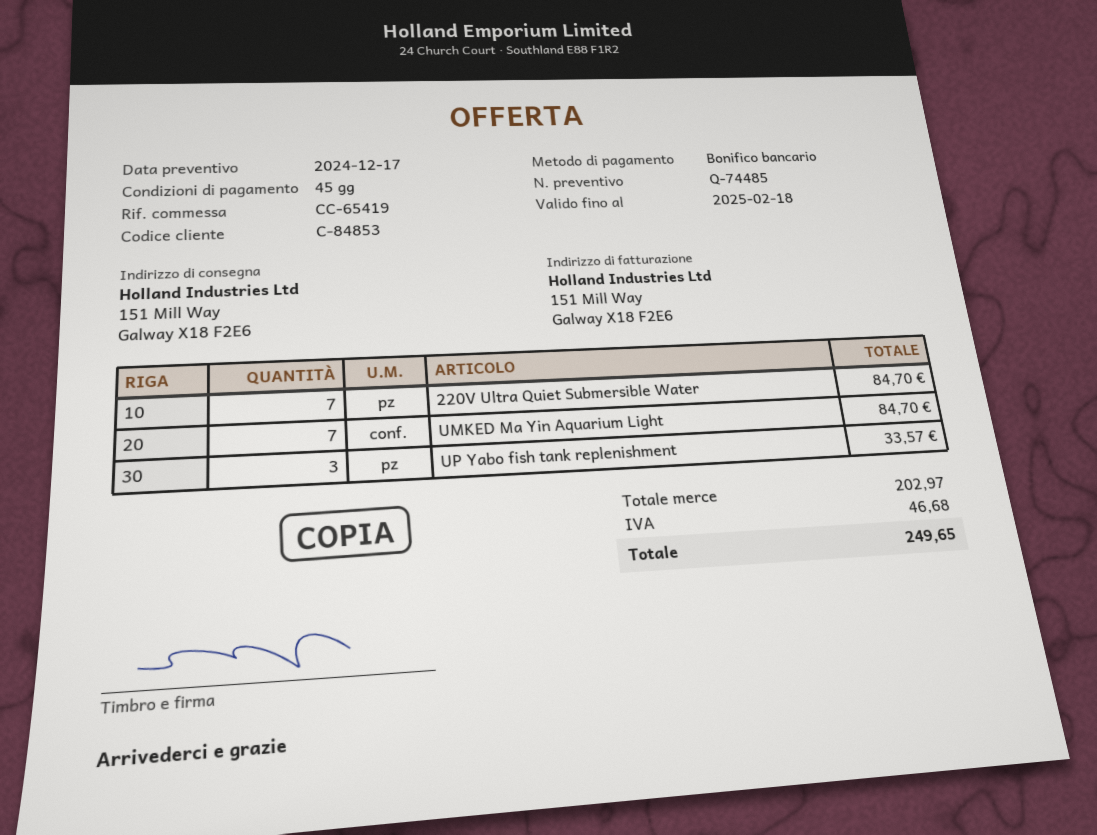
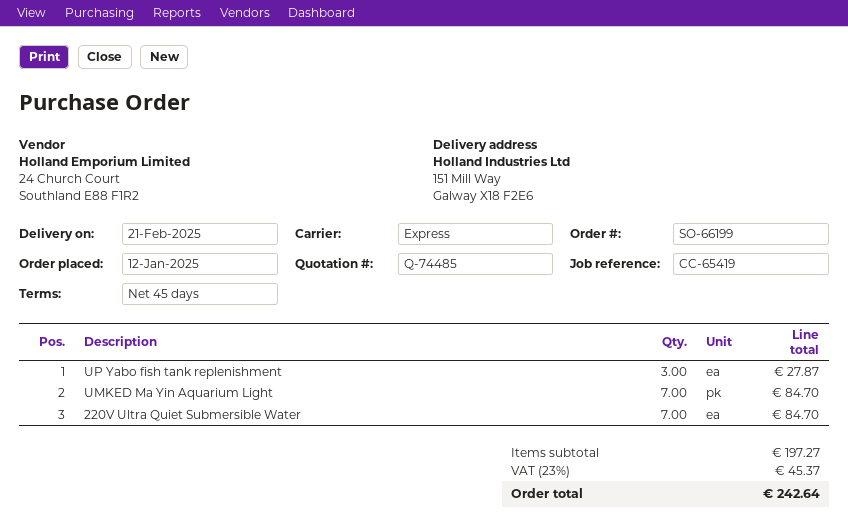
UP Yabo fish tank replenishment: 3 for 33.57 -> 3 for 27.87
subtotal: 202.97 -> 197.27
tax: 46.68 -> 45.37
total: 249.65 -> 242.64

